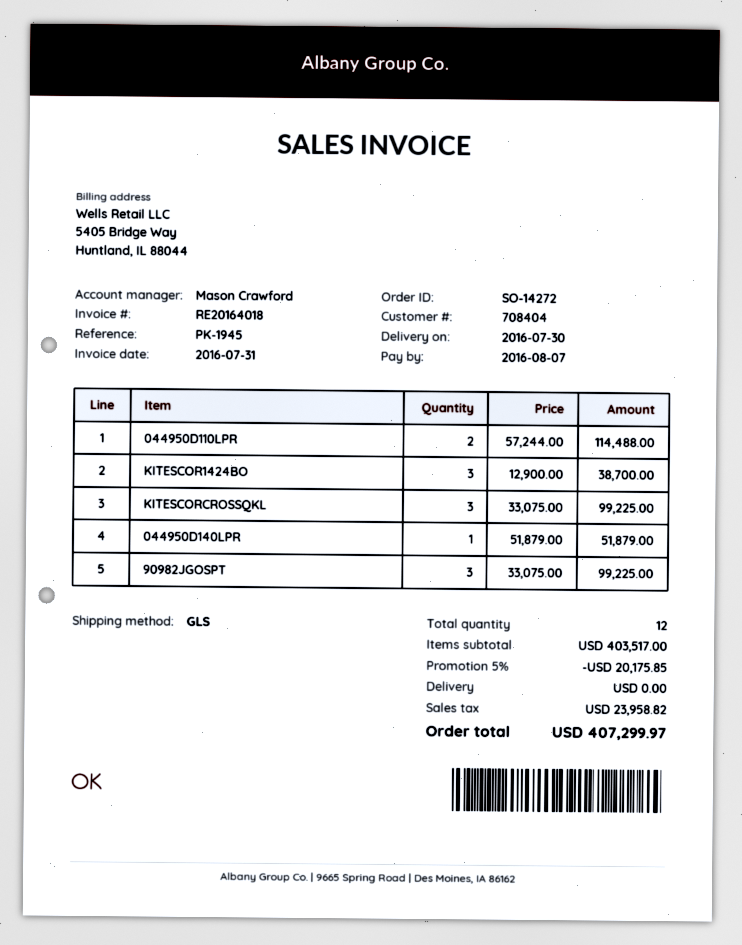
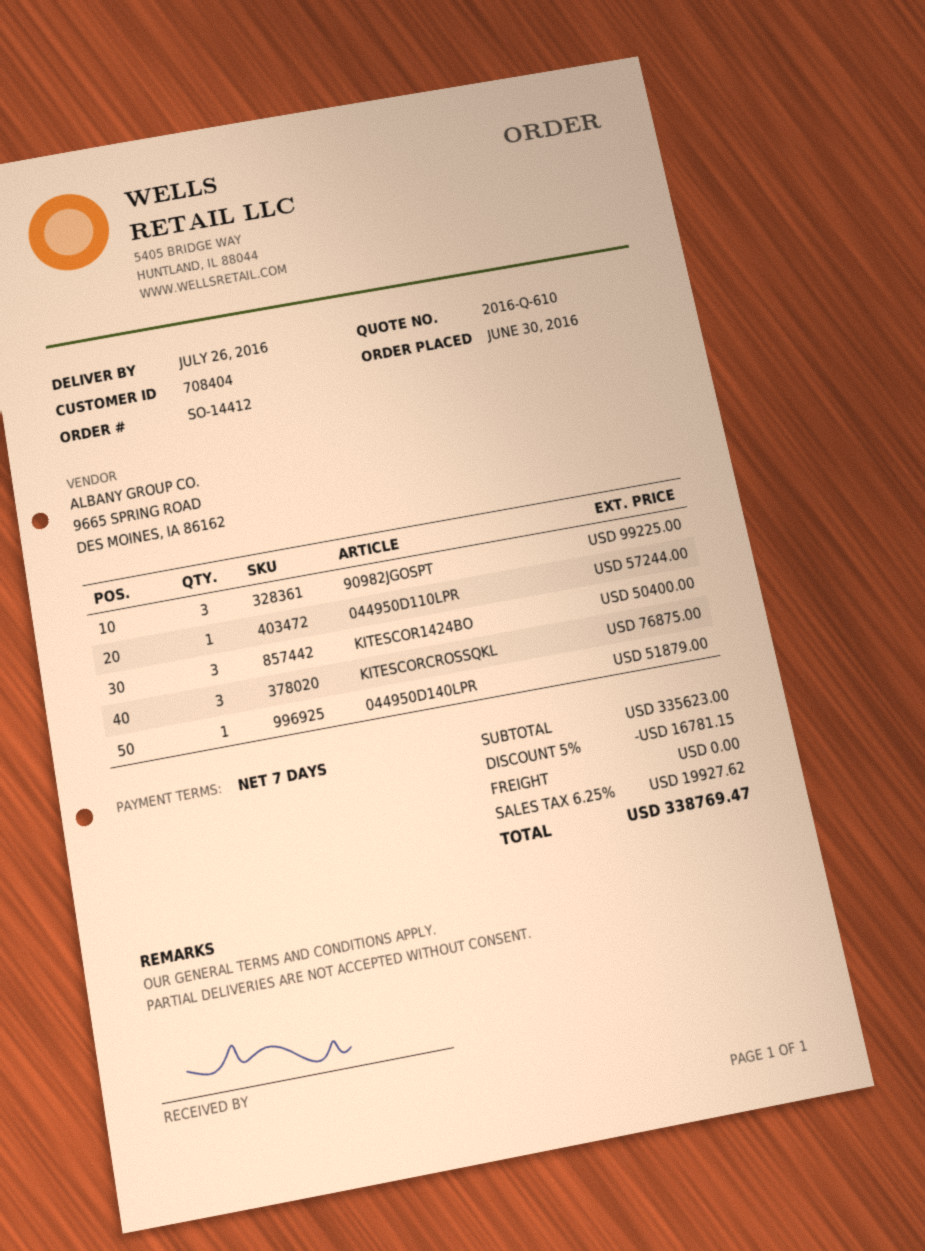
order number: SO-14272 -> SO-14412
delivery date: 2016-07-30 -> 2016-07-26
044950D110LPR: 2 for 114488.00 -> 1 for 57244.00
KITESCOR1424BO: 3 for 38700.00 -> 3 for 50400.00
KITESCORCROSSQKL: 3 for 99225.00 -> 3 for 76875.00
subtotal: 403517.00 -> 335623.00
discount: 5% = 20175.85 -> 5% = 16781.15
tax: 23958.82 -> 19927.62
total: 407299.97 -> 338769.47

